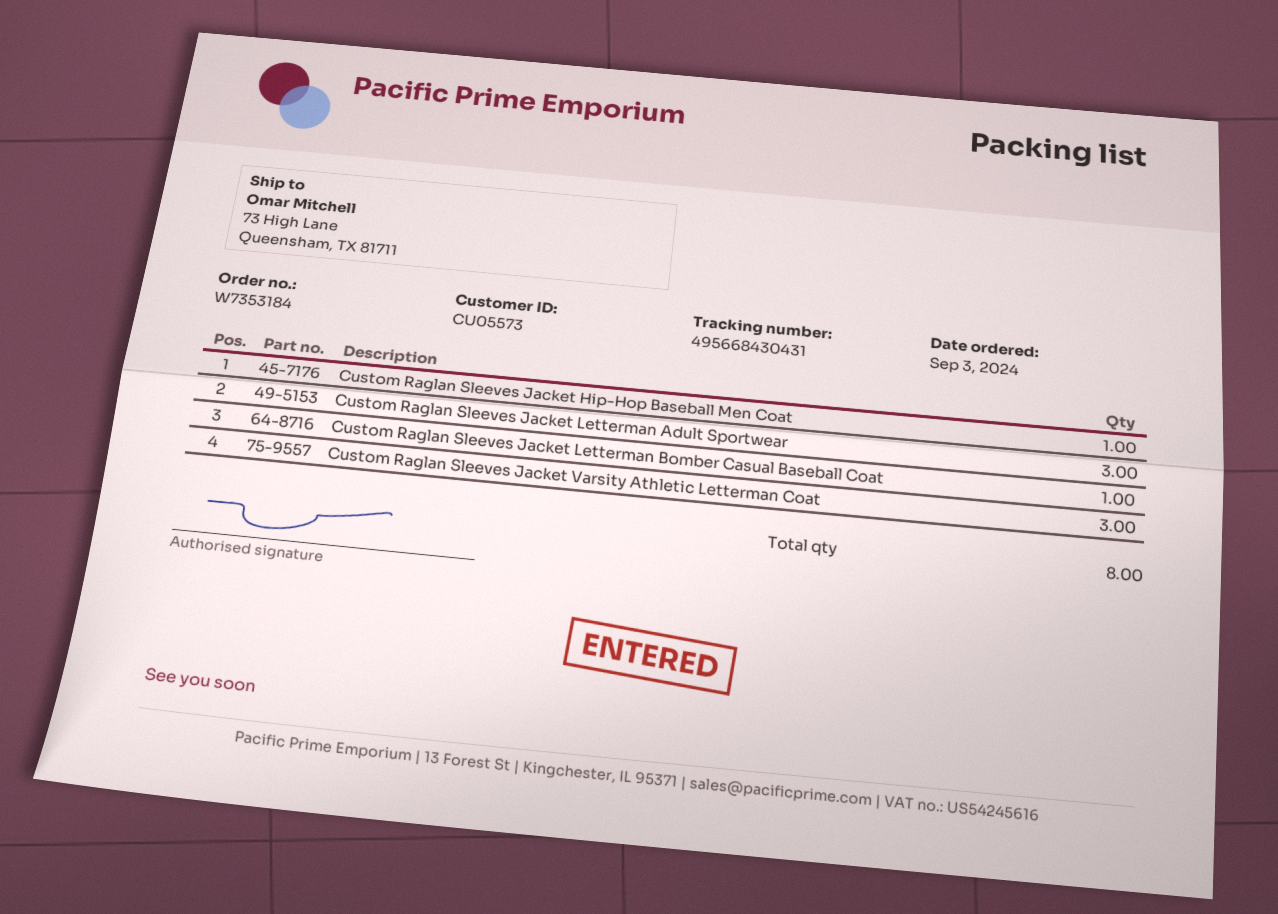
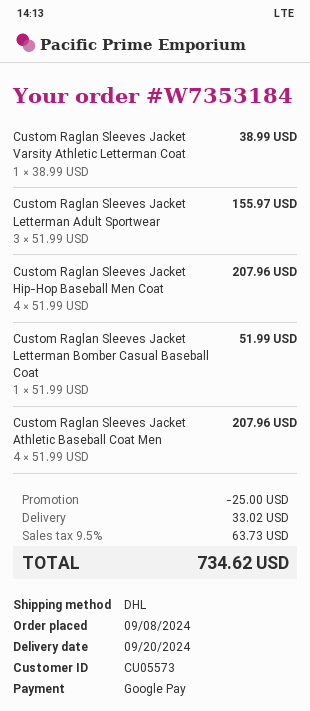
order date: 2024-09-03 -> 2024-09-08
Custom Raglan Sleeves Jacket Hip-Hop Baseball Men Coat: 1 -> 4
Custom Raglan Sleeves Jacket Varsity Athletic Letterman Coat: 3 -> 1
Custom Raglan Sleeves Jacket Athletic Baseball Coat Men: none -> 4

